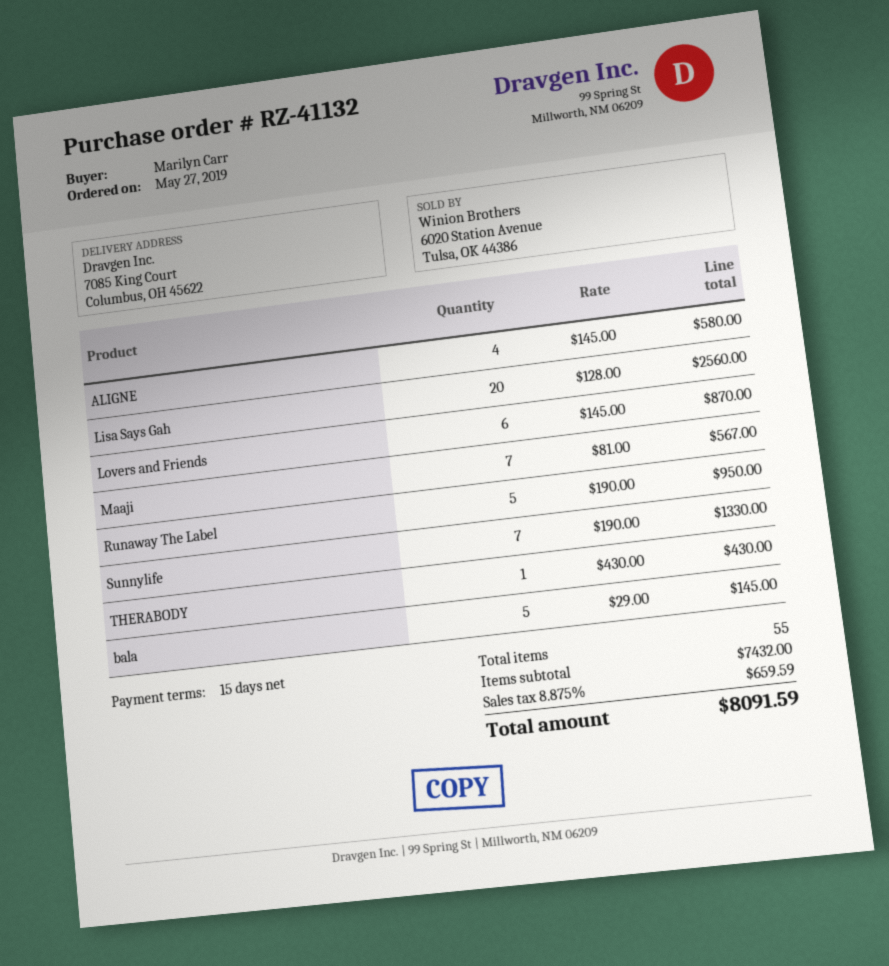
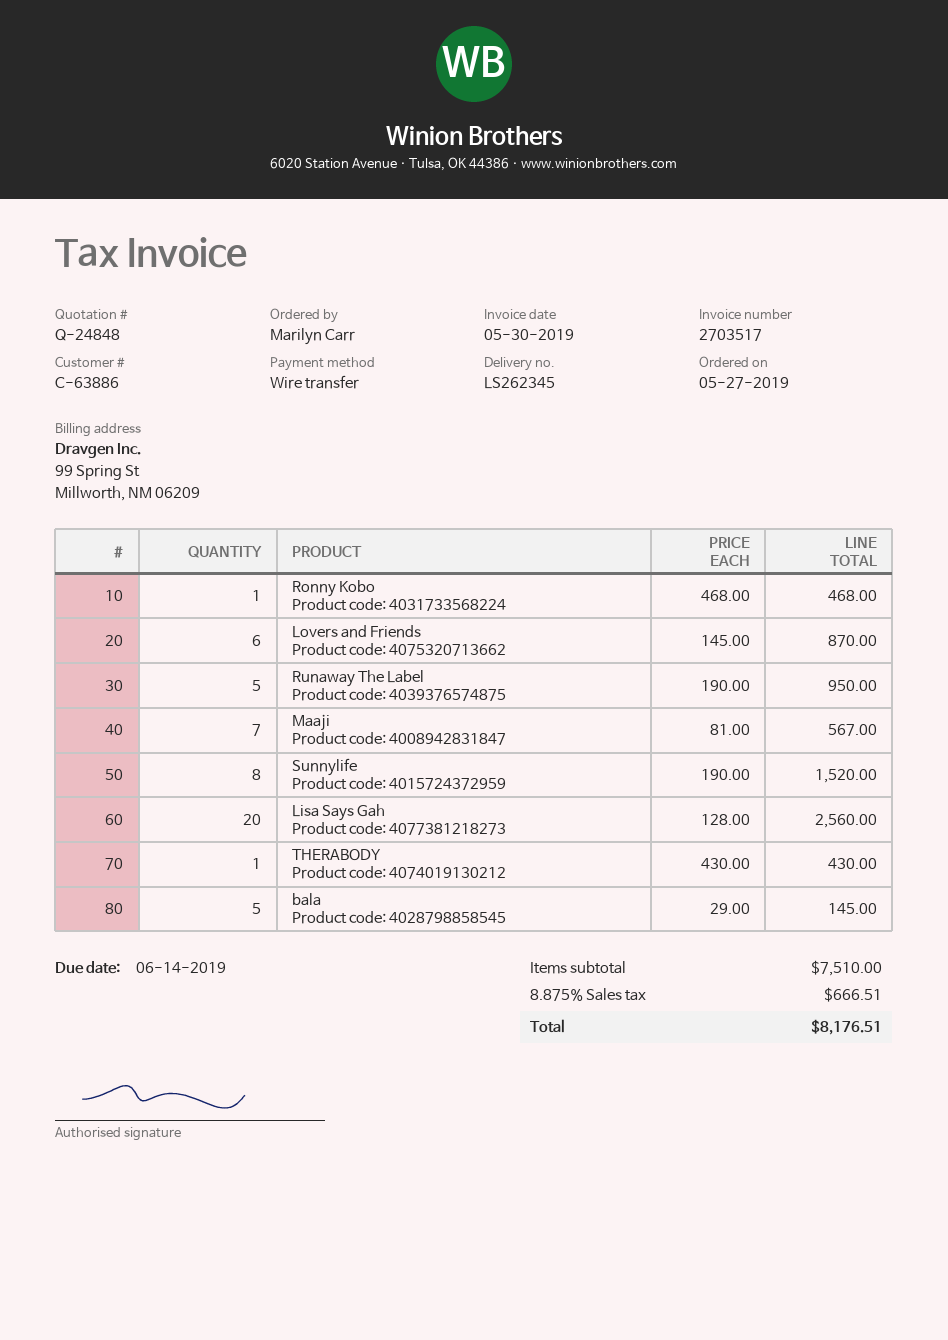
ALIGNE: 4 x 145.00 = 580.00 -> none
Sunnylife: 7 x 190.00 = 1330.00 -> 8 x 190.00 = 1520.00
Ronny Kobo: none -> 1 x 468.00 = 468.00
subtotal: 7432.00 -> 7510.00
tax: 8.875% = 659.59 -> 8.875% = 666.51
total: 8091.59 -> 8176.51

